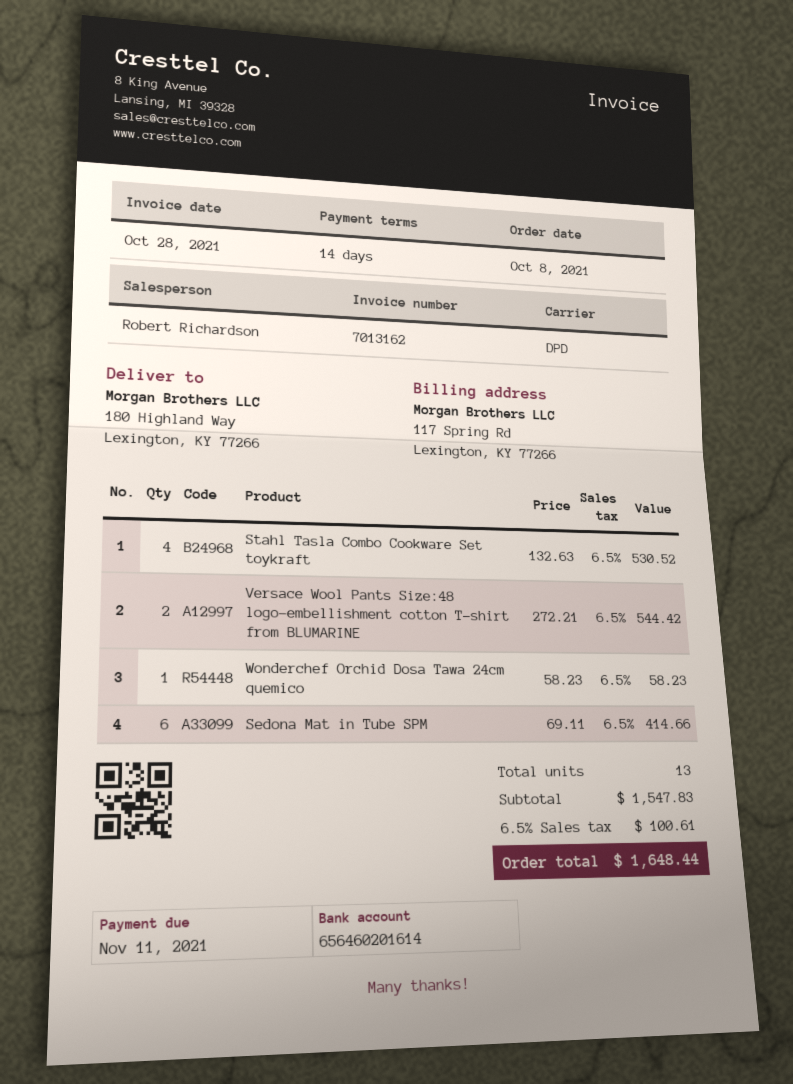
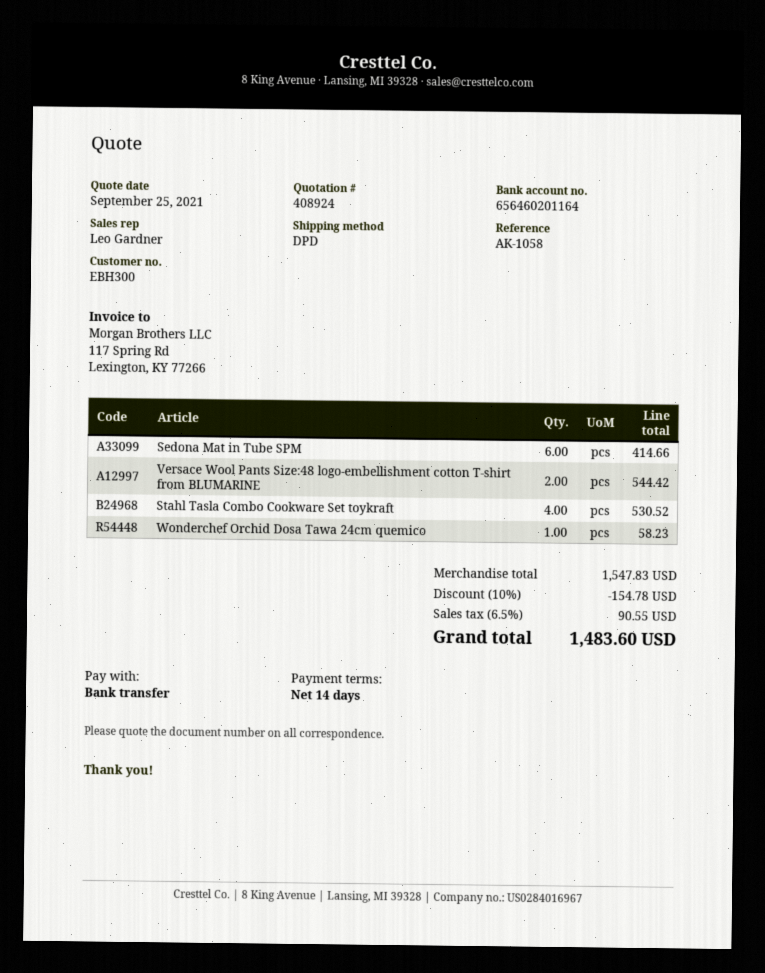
sales rep: Robert Richardson -> Leo Gardner
bank account: 656460201614 -> 656460201164
discount: none -> 10% = 154.78
tax: 6.5% = 100.61 -> 6.5% = 90.55
total: 1648.44 -> 1483.60

